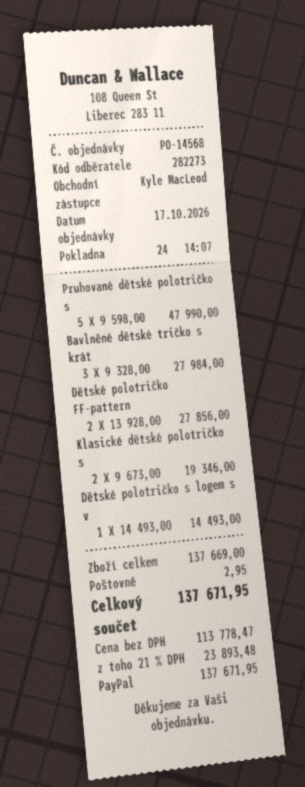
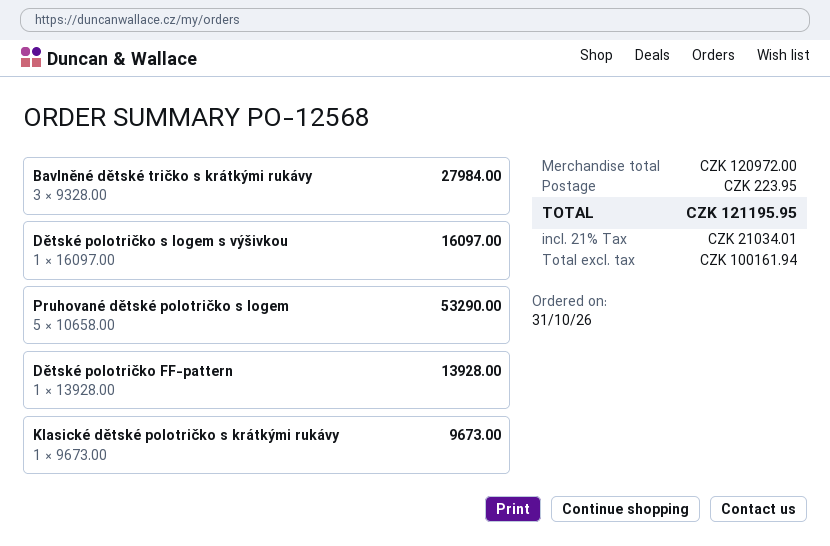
order number: PO-14568 -> PO-12568
order date: 2026-10-17 -> 2026-10-31
Pruhované dětské polotričko s: 5 x 9598.00 = 47990.00 -> 5 x 10658.00 = 53290.00
Dětské polotričko FF-pattern: 2 x 13928.00 = 27856.00 -> 1 x 13928.00 = 13928.00
Klasické dětské polotričko s: 2 x 9673.00 = 19346.00 -> 1 x 9673.00 = 9673.00
Dětské polotričko s logem s v: 1 x 14493.00 = 14493.00 -> 1 x 16097.00 = 16097.00
subtotal: 137669.00 -> 120972.00
shipping: 2.95 -> 223.95
net: 113778.47 -> 100161.94
tax: 21% = 23893.48 -> 21% = 21034.01
total: 137671.95 -> 121195.95

